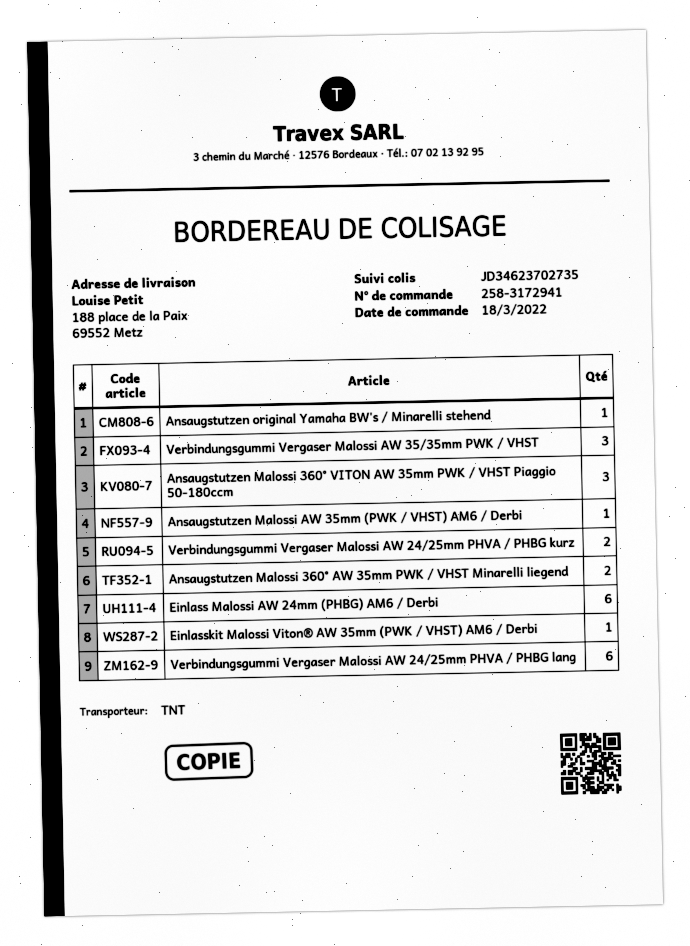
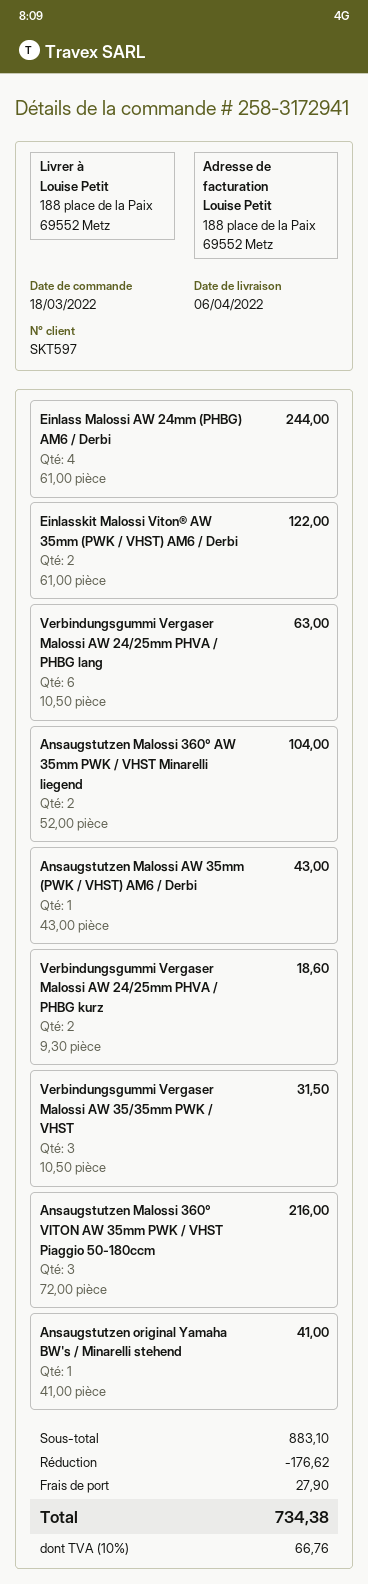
Einlass Malossi AW 24mm (PHBG) AM6 / Derbi: 6 -> 4
Einlasskit Malossi Viton® AW 35mm (PWK / VHST) AM6 / Derbi: 1 -> 2

